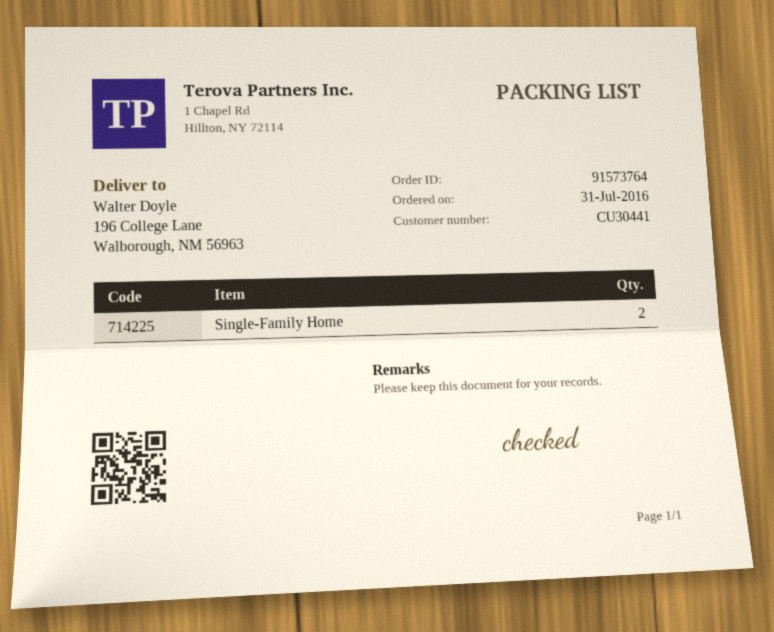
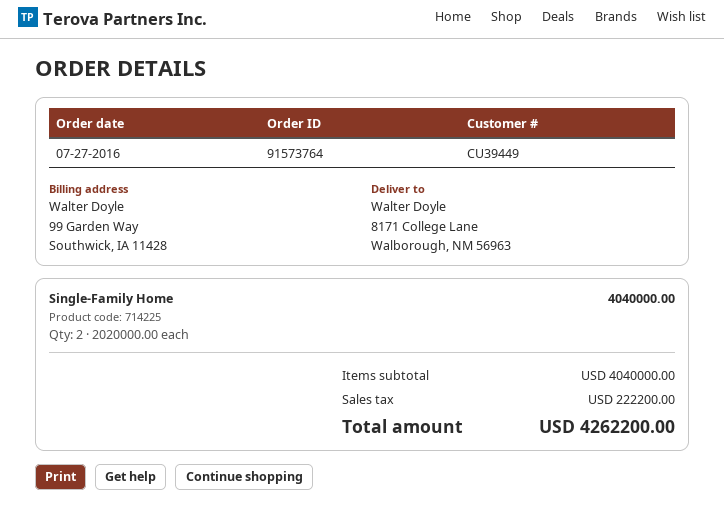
order date: 2016-07-31 -> 2016-07-27
customer number: CU30441 -> CU39449
ship to: 196 College Lane, Walborough, NM 56963 -> 8171 College Lane, Walborough, NM 56963

